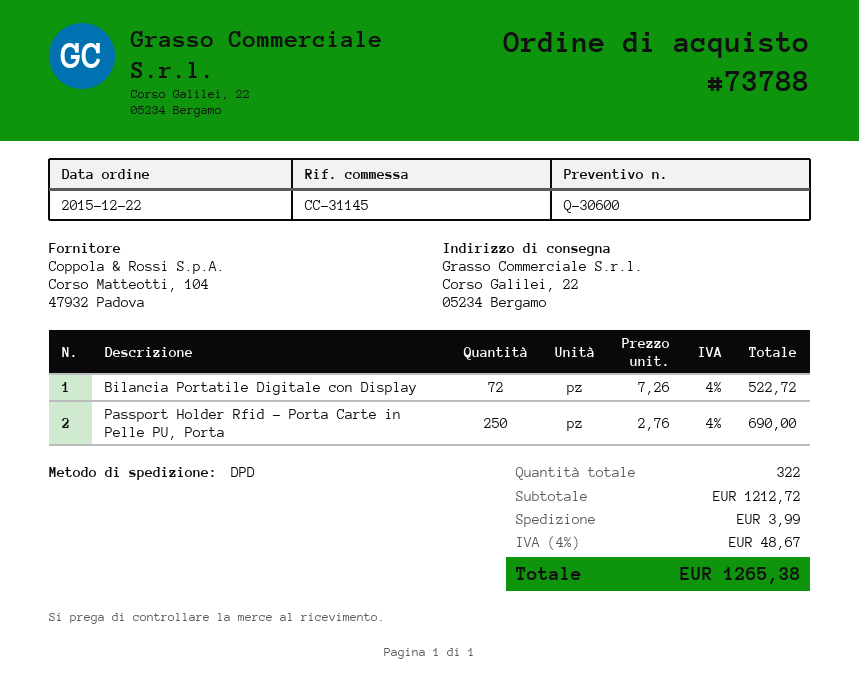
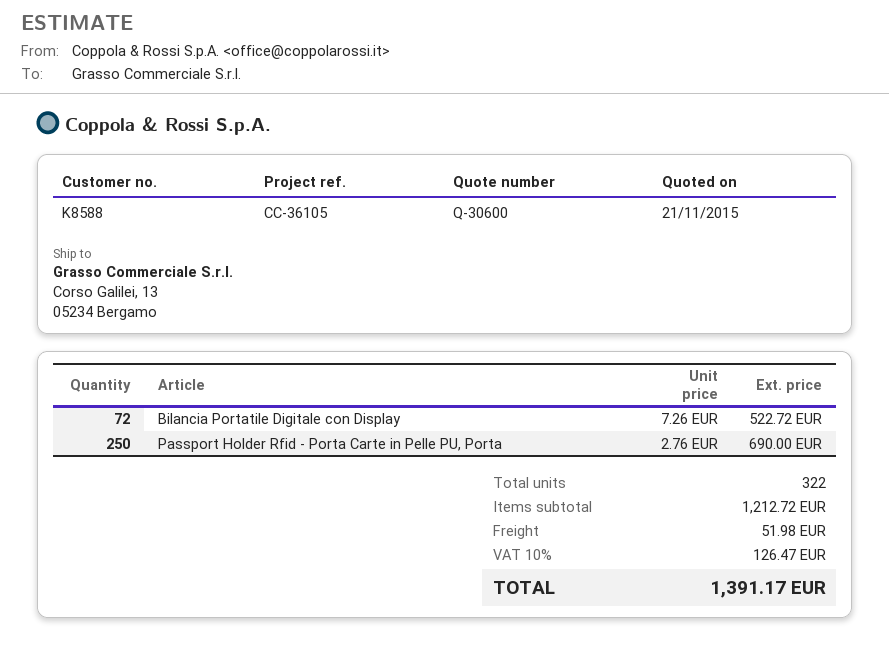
reference: CC-31145 -> CC-36105
ship to: Corso Galilei, 22, 05234 Bergamo -> Corso Galilei, 13, 05234 Bergamo
shipping: 3.99 -> 51.98
tax: 4% = 48.67 -> 10% = 126.47
total: 1265.38 -> 1391.17

